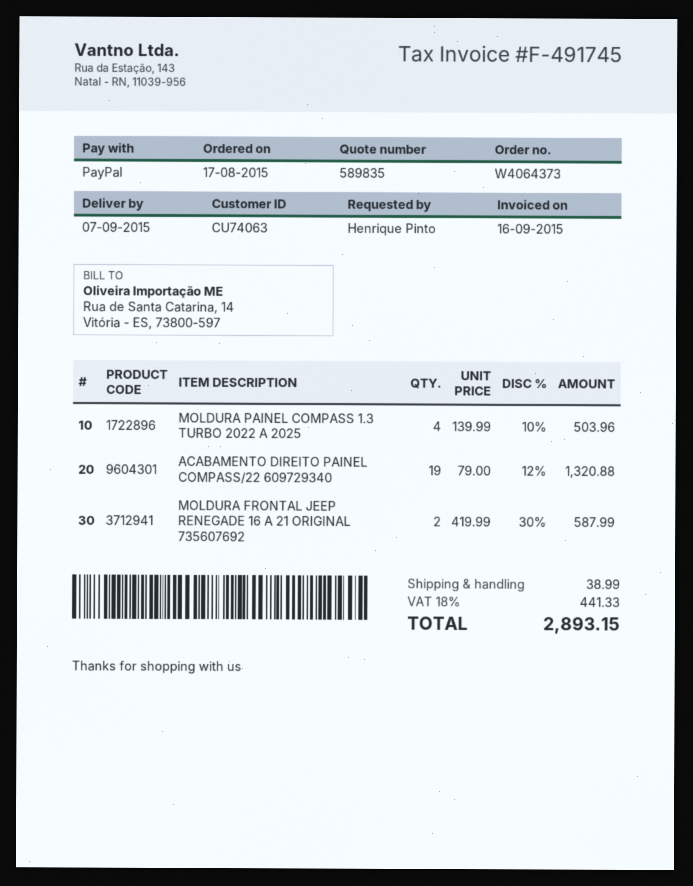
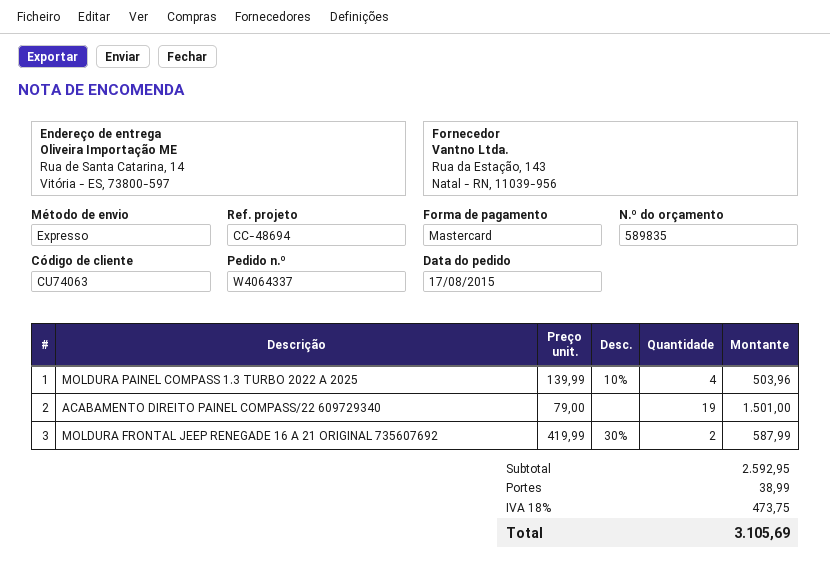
order number: W4064373 -> W4064337
payment method: PayPal -> Mastercard
ACABAMENTO DIREITO PAINEL COMPASS/22 609729340: 19 x 79.00 - 12% = 1320.88 -> 19 x 79.00 = 1501.00
tax: 18% = 441.33 -> 18% = 473.75
total: 2893.15 -> 3105.69

